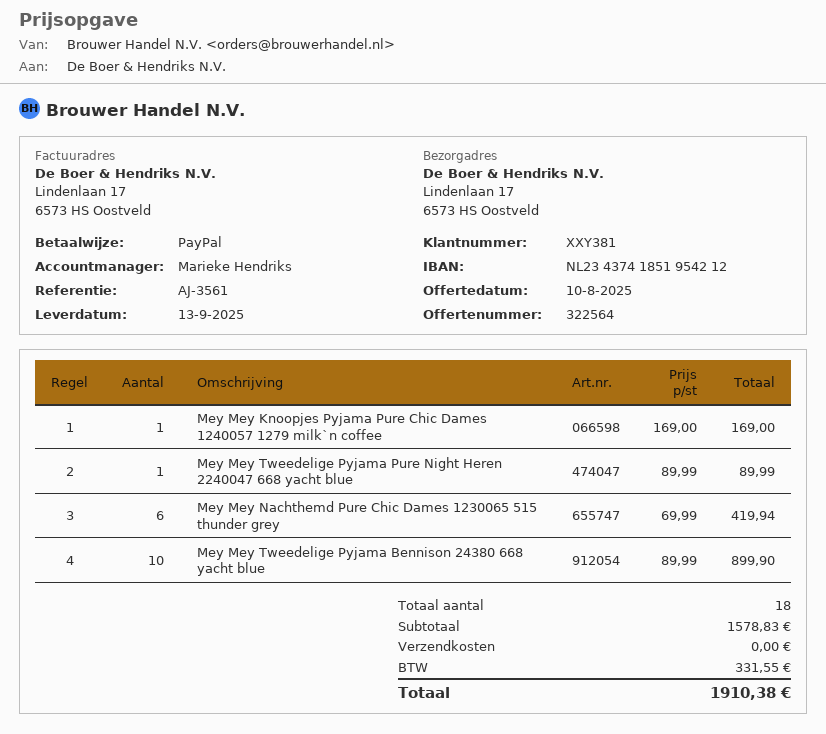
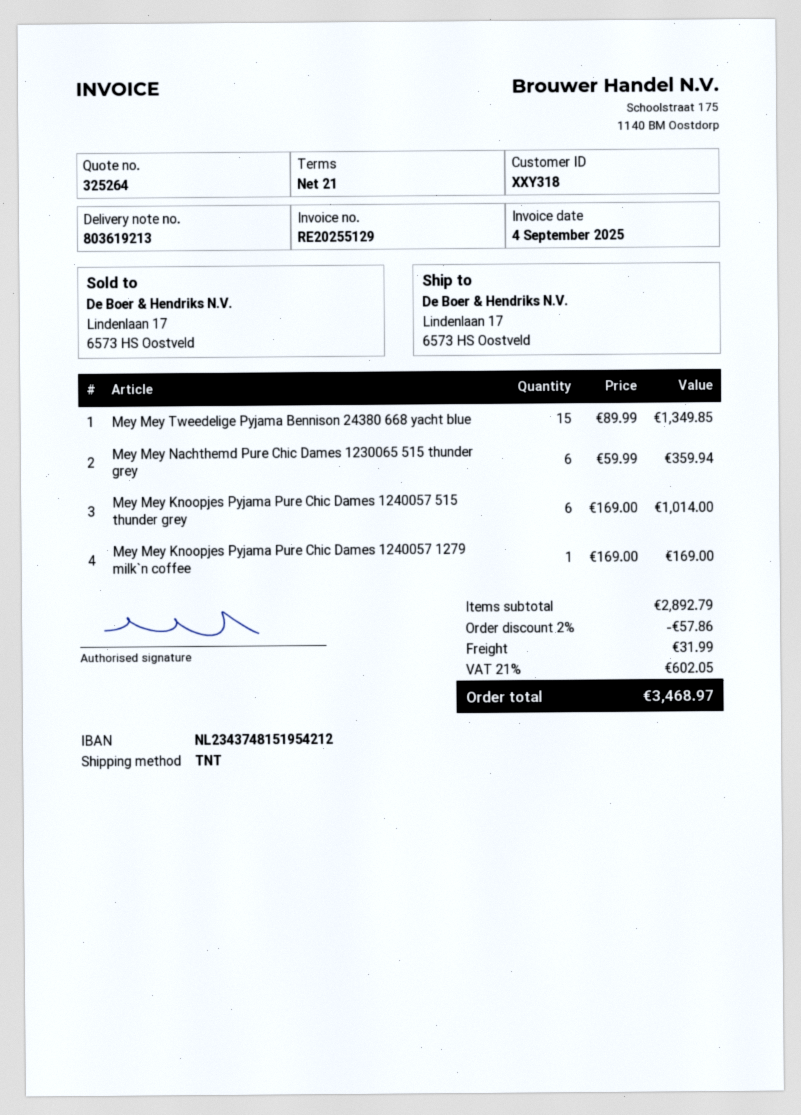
quote number: 322564 -> 325264
customer number: XXY381 -> XXY318
bank account: NL2343741851954212 -> NL2343748151954212
Mey Mey Tweedelige Pyjama Pure Night Heren 2240047 668 yacht blue: 1 x 89.99 = 89.99 -> none
Mey Mey Nachthemd Pure Chic Dames 1230065 515 thunder grey: 6 x 69.99 = 419.94 -> 6 x 59.99 = 359.94
Mey Mey Tweedelige Pyjama Bennison 24380 668 yacht blue: 10 x 89.99 = 899.90 -> 15 x 89.99 = 1349.85
Mey Mey Knoopjes Pyjama Pure Chic Dames 1240057 515 thunder grey: none -> 6 x 169.00 = 1014.00
subtotal: 1578.83 -> 2892.79
discount: none -> 2% = 57.86
shipping: 0.00 -> 31.99
tax: 331.55 -> 602.05
total: 1910.38 -> 3468.97

